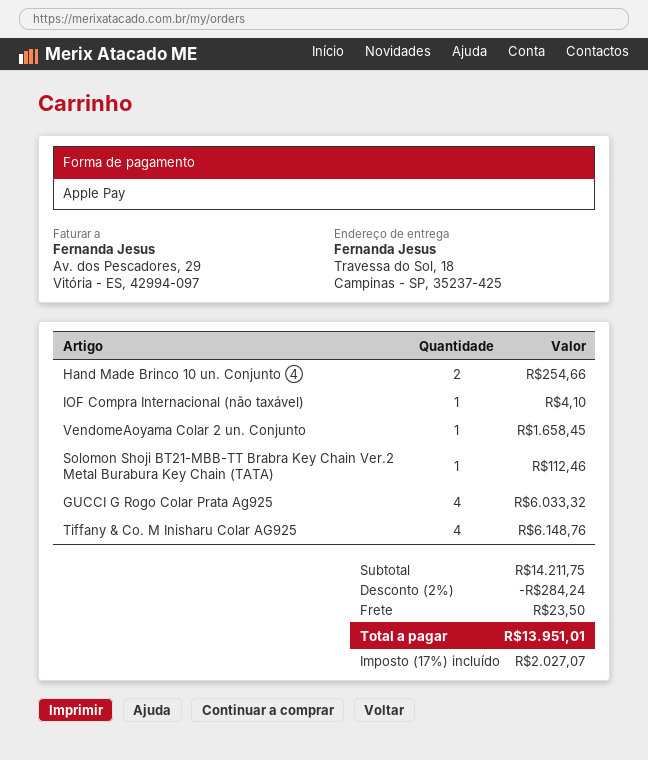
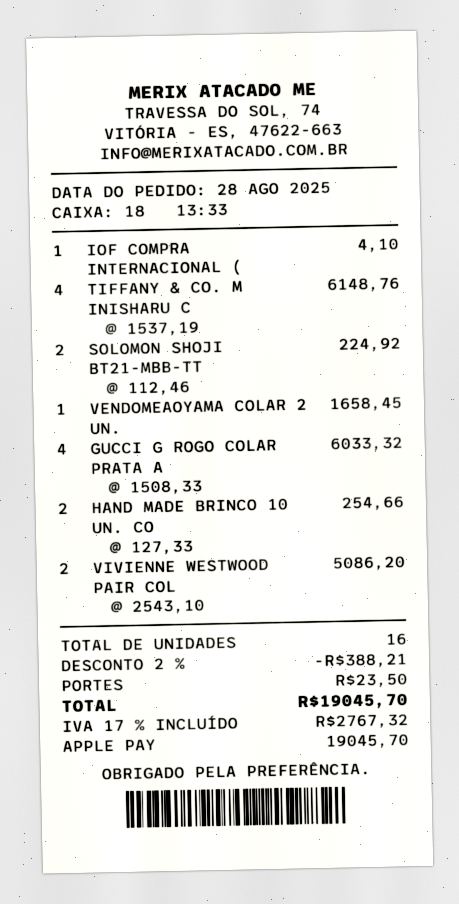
Solomon Shoji BT21-MBB-TT Brabra Key Chain Ver.2 Metal Burabura Key Chain (TATA): 1 for 112.46 -> 2 for 224.92
VIVIENNE WESTWOOD PAIR COL: none -> 2 for 5086.20
discount: 2% = 284.24 -> 2% = 388.21
tax: 17% = 2027.07 -> 17% = 2767.32
total: 13951.01 -> 19045.70

